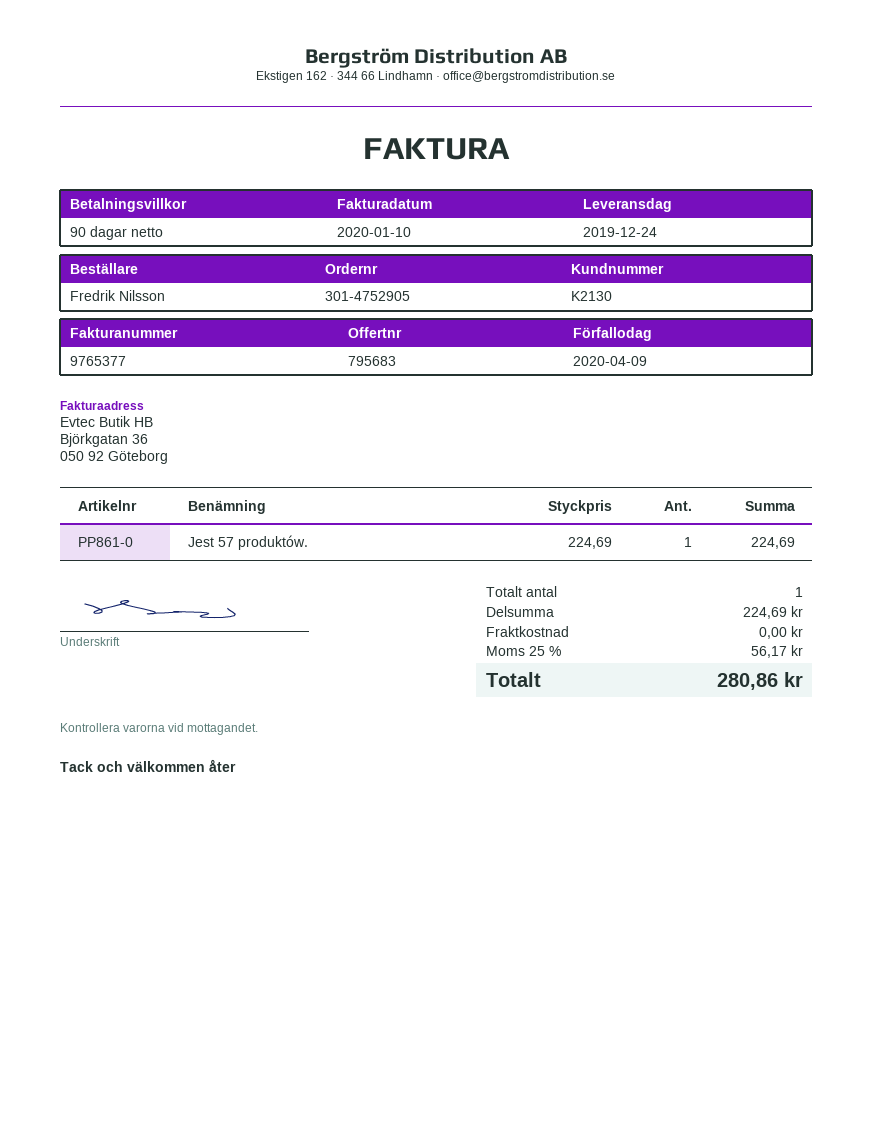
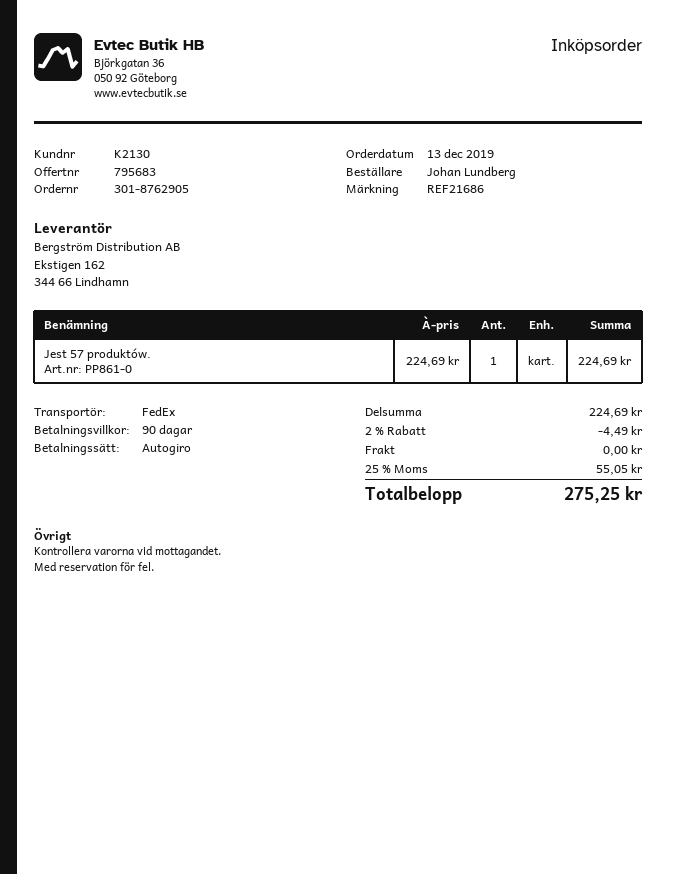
order number: 301-4752905 -> 301-8762905
ordered by: Fredrik Nilsson -> Johan Lundberg
discount: none -> 2% = 4.49
tax: 25% = 56.17 -> 25% = 55.05
total: 280.86 -> 275.25

